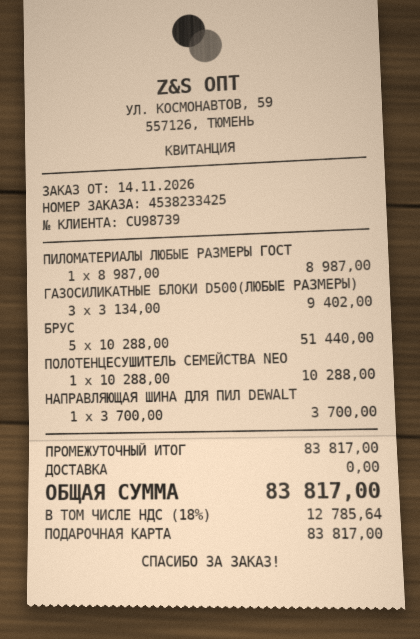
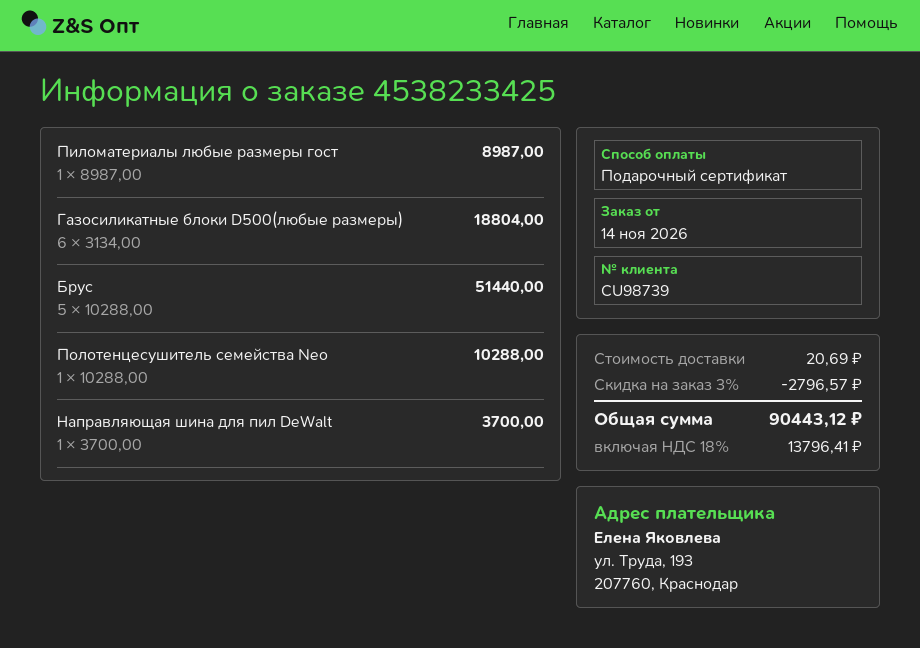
ГАЗОСИЛИКАТНЫЕ БЛОКИ D500(ЛЮБЫЕ РАЗМЕРЫ): 3 x 3134.00 = 9402.00 -> 6 x 3134.00 = 18804.00
discount: none -> 3% = 2796.57
shipping: 0.00 -> 20.69
tax: 18% = 12785.64 -> 18% = 13796.41
total: 83817.00 -> 90443.12

